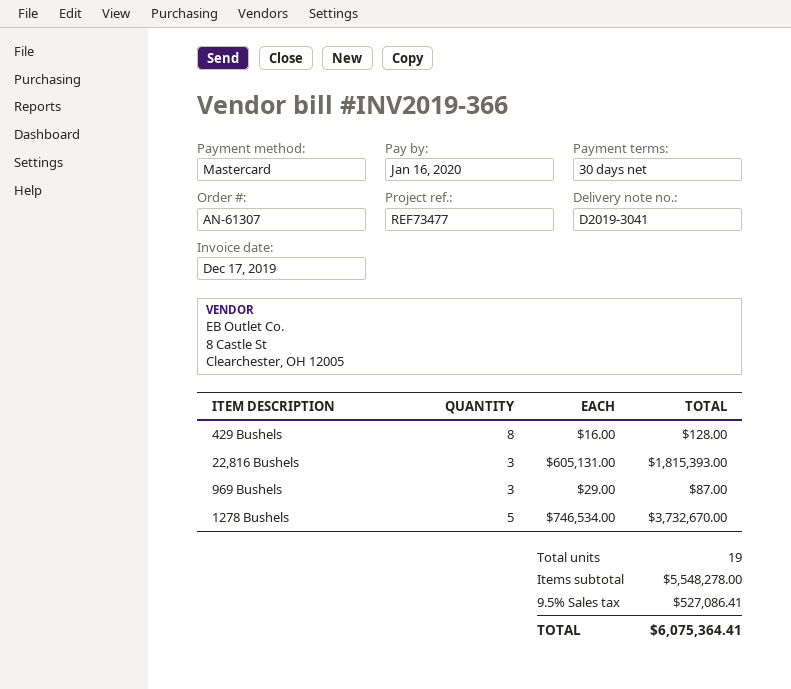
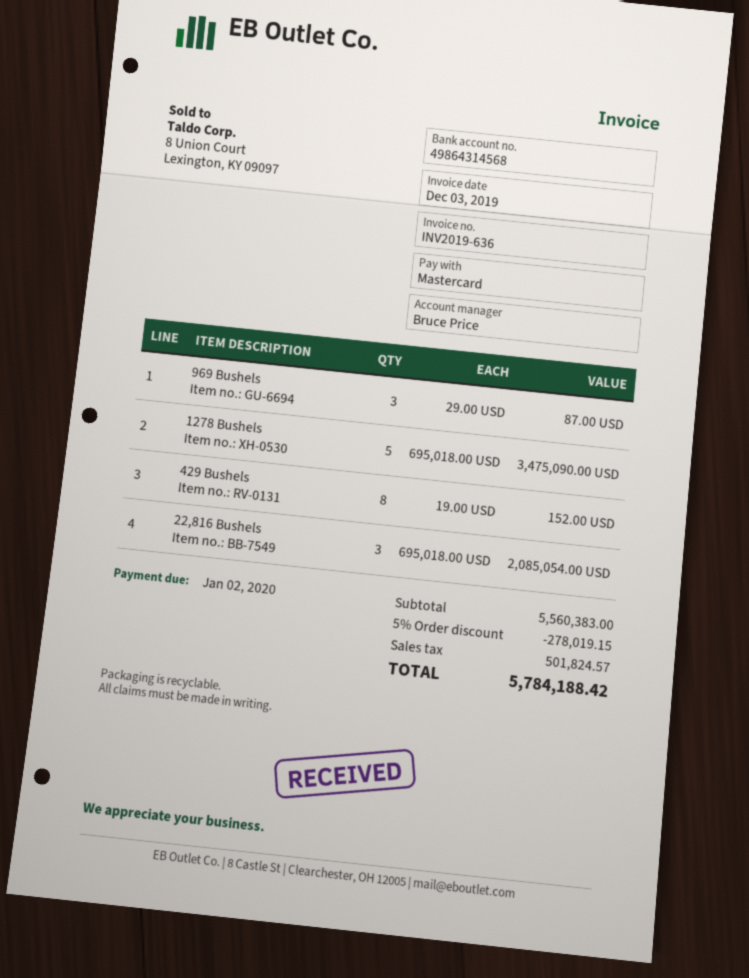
invoice number: INV2019-366 -> INV2019-636
invoice date: 2019-12-17 -> 2019-12-03
due date: 2020-01-16 -> 2020-01-02
429 Bushels: 8 x 16.00 = 128.00 -> 8 x 19.00 = 152.00
22,816 Bushels: 3 x 605131.00 = 1815393.00 -> 3 x 695018.00 = 2085054.00
1278 Bushels: 5 x 746534.00 = 3732670.00 -> 5 x 695018.00 = 3475090.00
subtotal: 5548278.00 -> 5560383.00
discount: none -> 5% = 278019.15
tax: 527086.41 -> 501824.57
total: 6075364.41 -> 5784188.42

